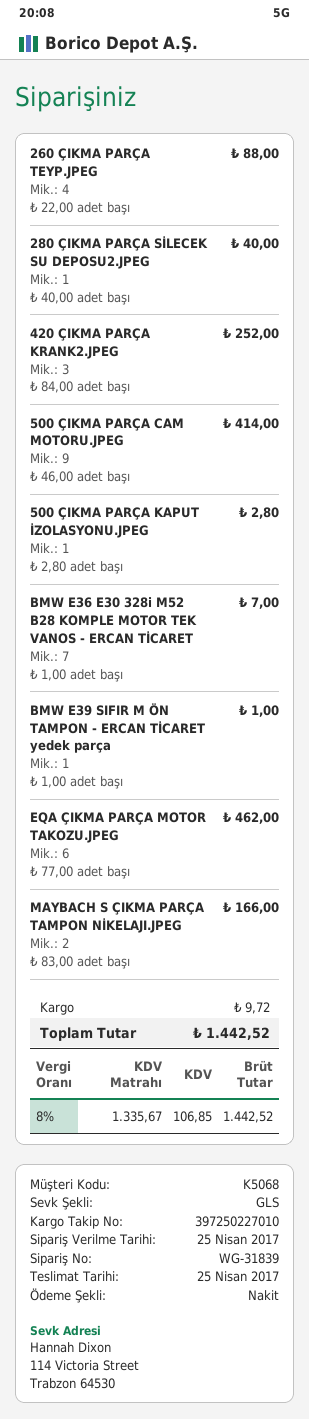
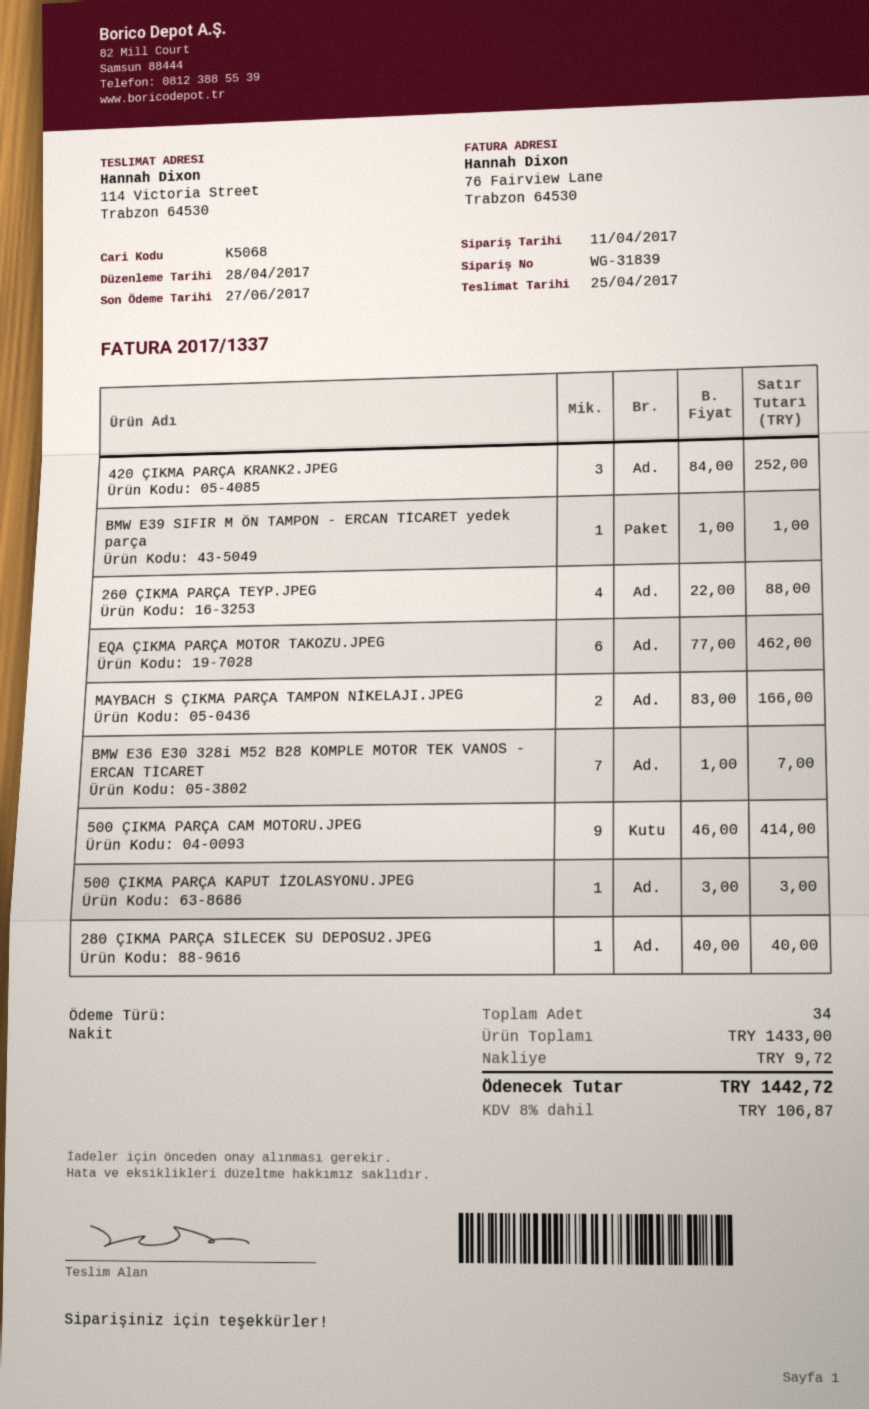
order date: 2017-04-25 -> 2017-04-11
500 ÇIKMA PARÇA KAPUT İZOLASYONU.JPEG: 1 x 2.80 = 2.80 -> 1 x 3.00 = 3.00
tax: 8% = 106.85 -> 8% = 106.87
total: 1442.52 -> 1442.72

